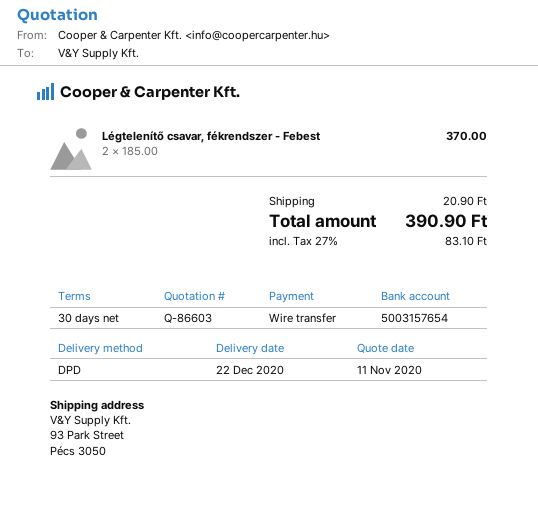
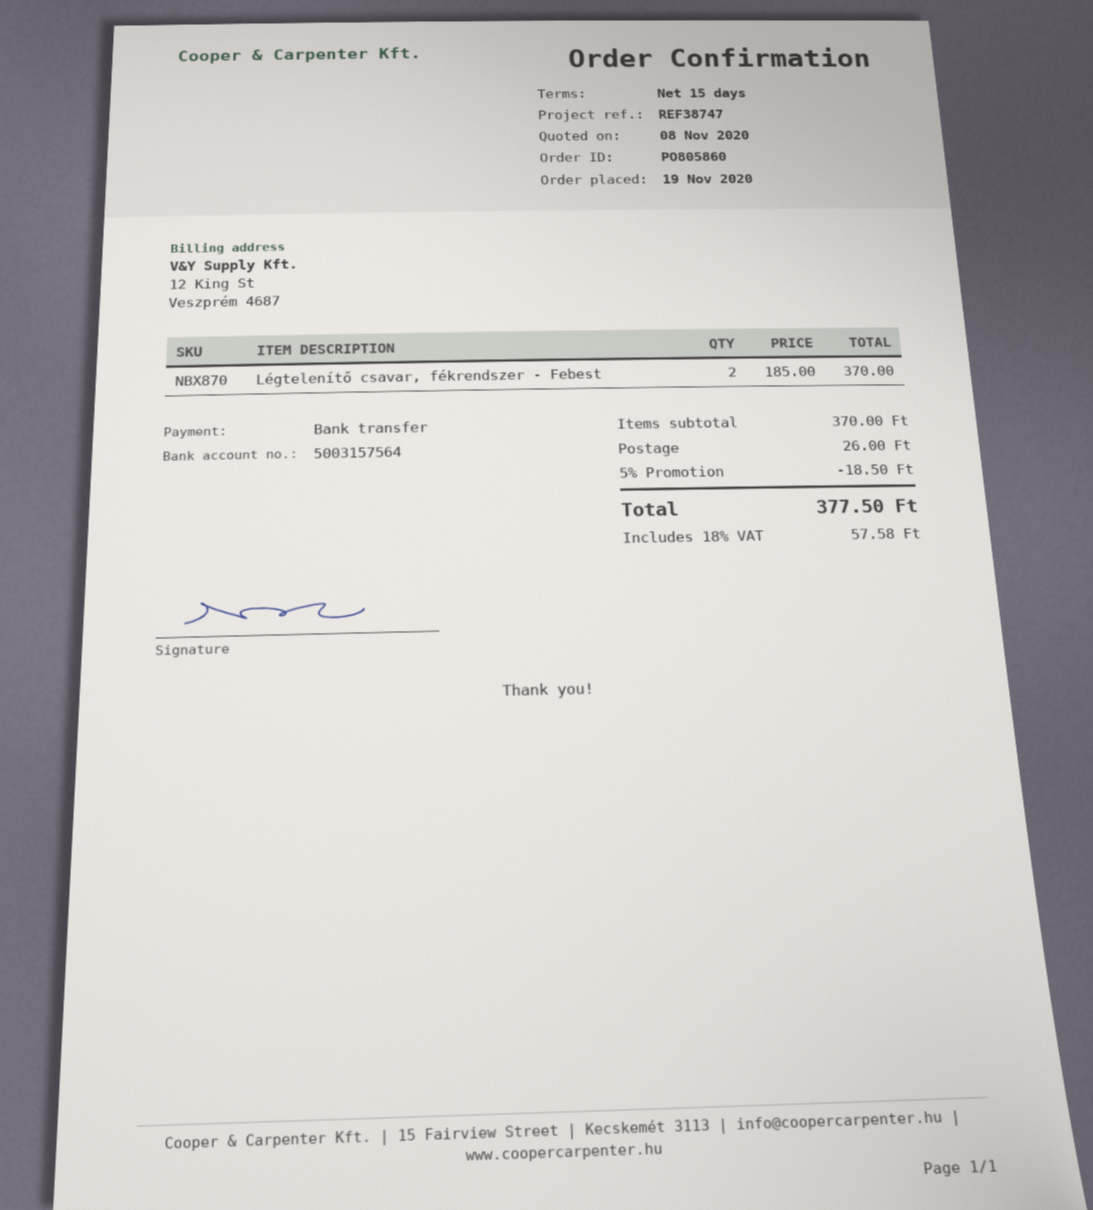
quote date: 2020-11-11 -> 2020-11-08
payment terms: 30 days -> 15 days
bank account: 5003157654 -> 5003157564
discount: none -> 5% = 18.50
shipping: 20.90 -> 26.00
tax: 27% = 83.10 -> 18% = 57.58
total: 390.90 -> 377.50

